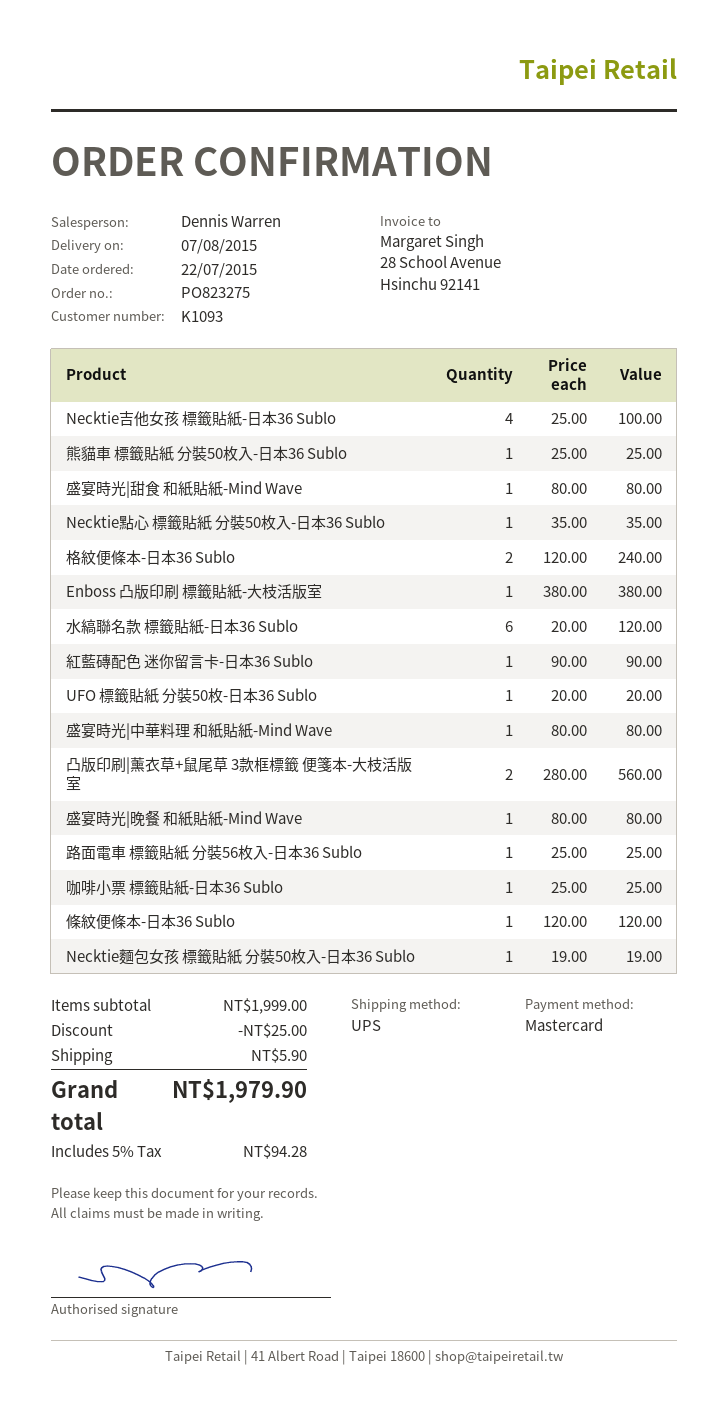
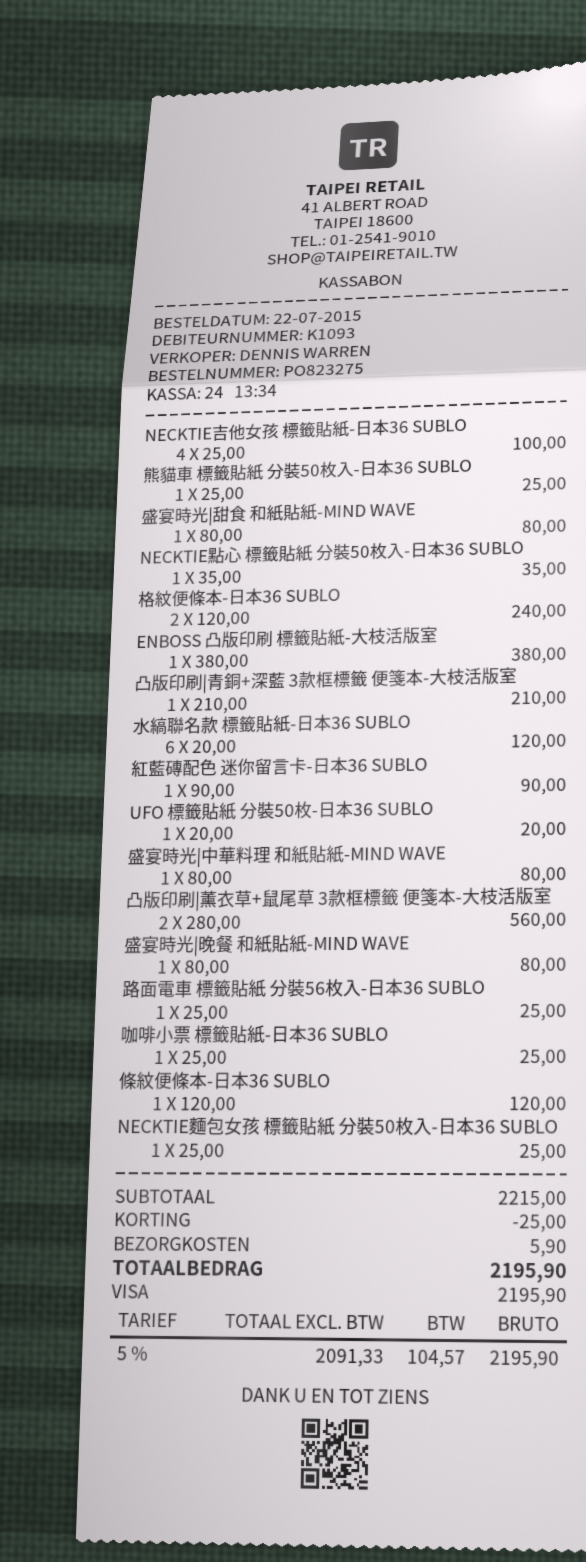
payment method: Mastercard -> Visa
Necktie麵包女孩 標籤貼紙 分裝50枚入-日本36 Sublo: 1 x 19.00 = 19.00 -> 1 x 25.00 = 25.00
凸版印刷|青銅+深藍 3款框標籤 便箋本-大枝活版室: none -> 1 x 210.00 = 210.00
subtotal: 1999.00 -> 2215.00
tax: 5% = 94.28 -> 5% = 104.57
total: 1979.90 -> 2195.90

